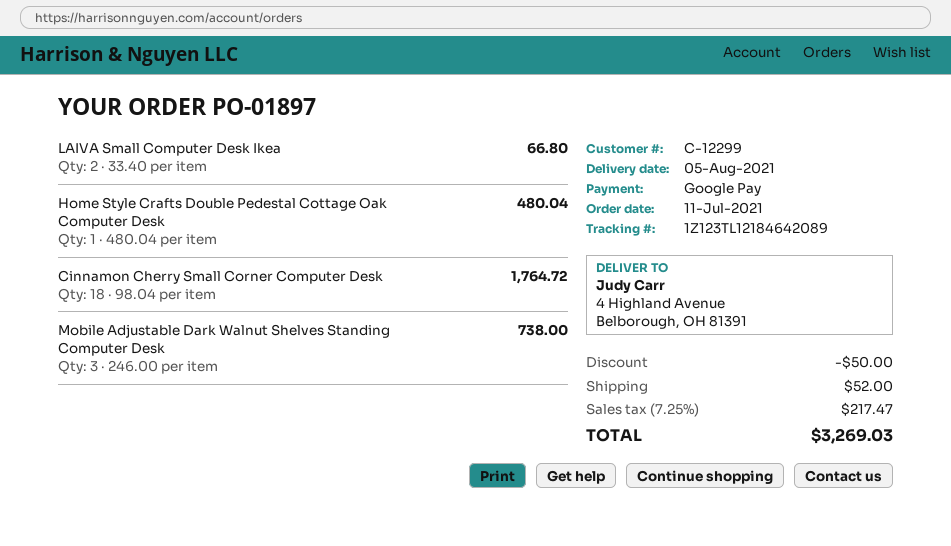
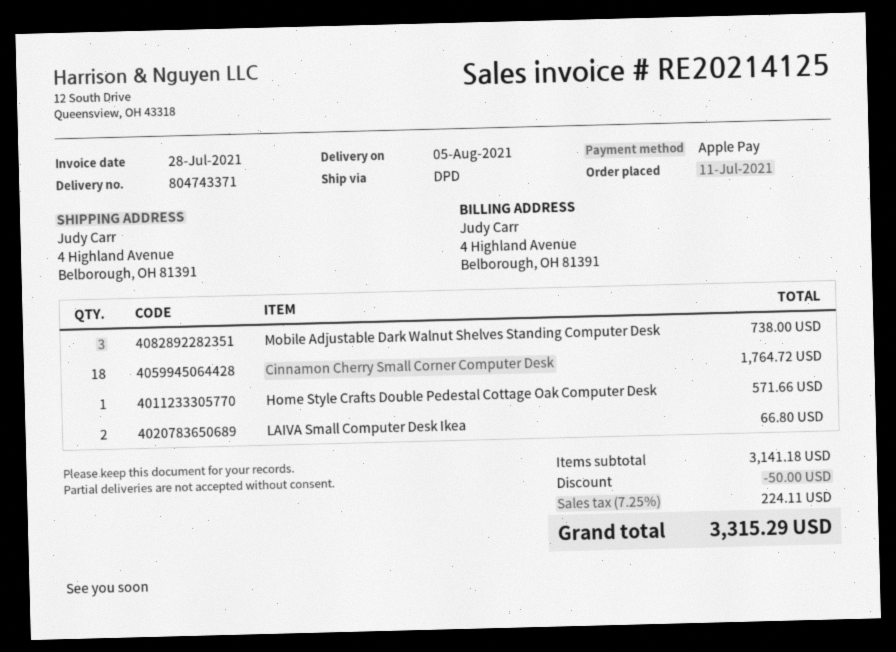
payment method: Google Pay -> Apple Pay
Home Style Crafts Double Pedestal Cottage Oak Computer Desk: 1 for 480.04 -> 1 for 571.66
shipping: 52.00 -> none
tax: 7.25% = 217.47 -> 7.25% = 224.11
total: 3269.03 -> 3315.29

